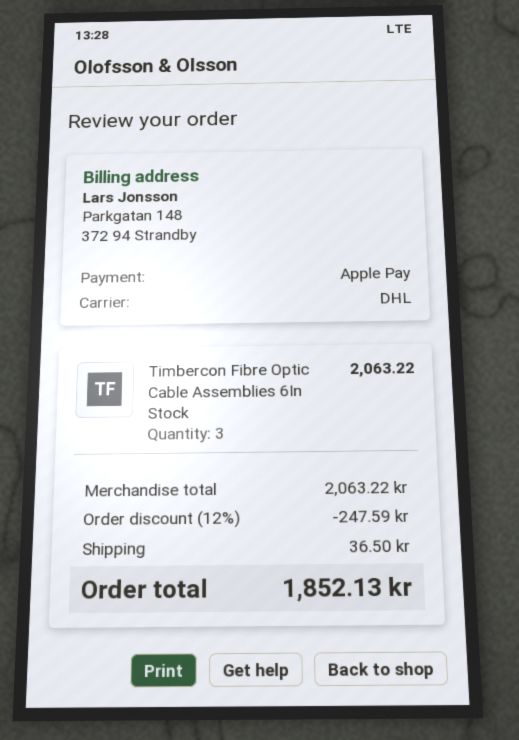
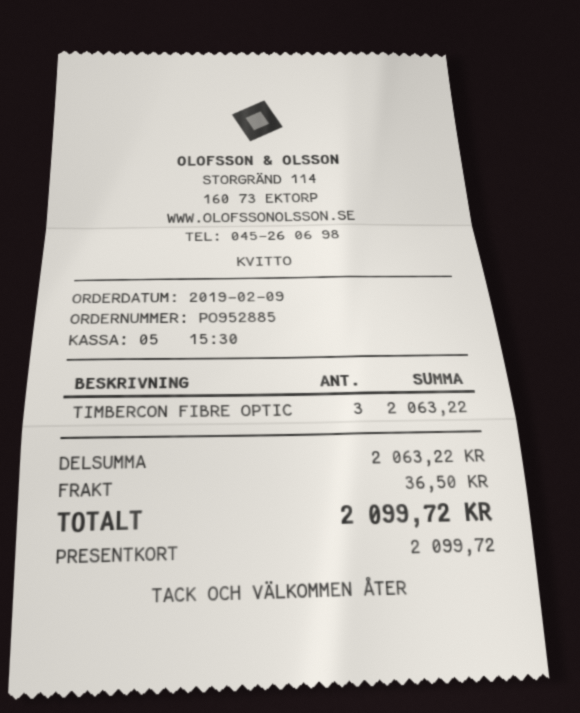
payment method: Apple Pay -> gift card
discount: 12% = 247.59 -> none
total: 1852.13 -> 2099.72

